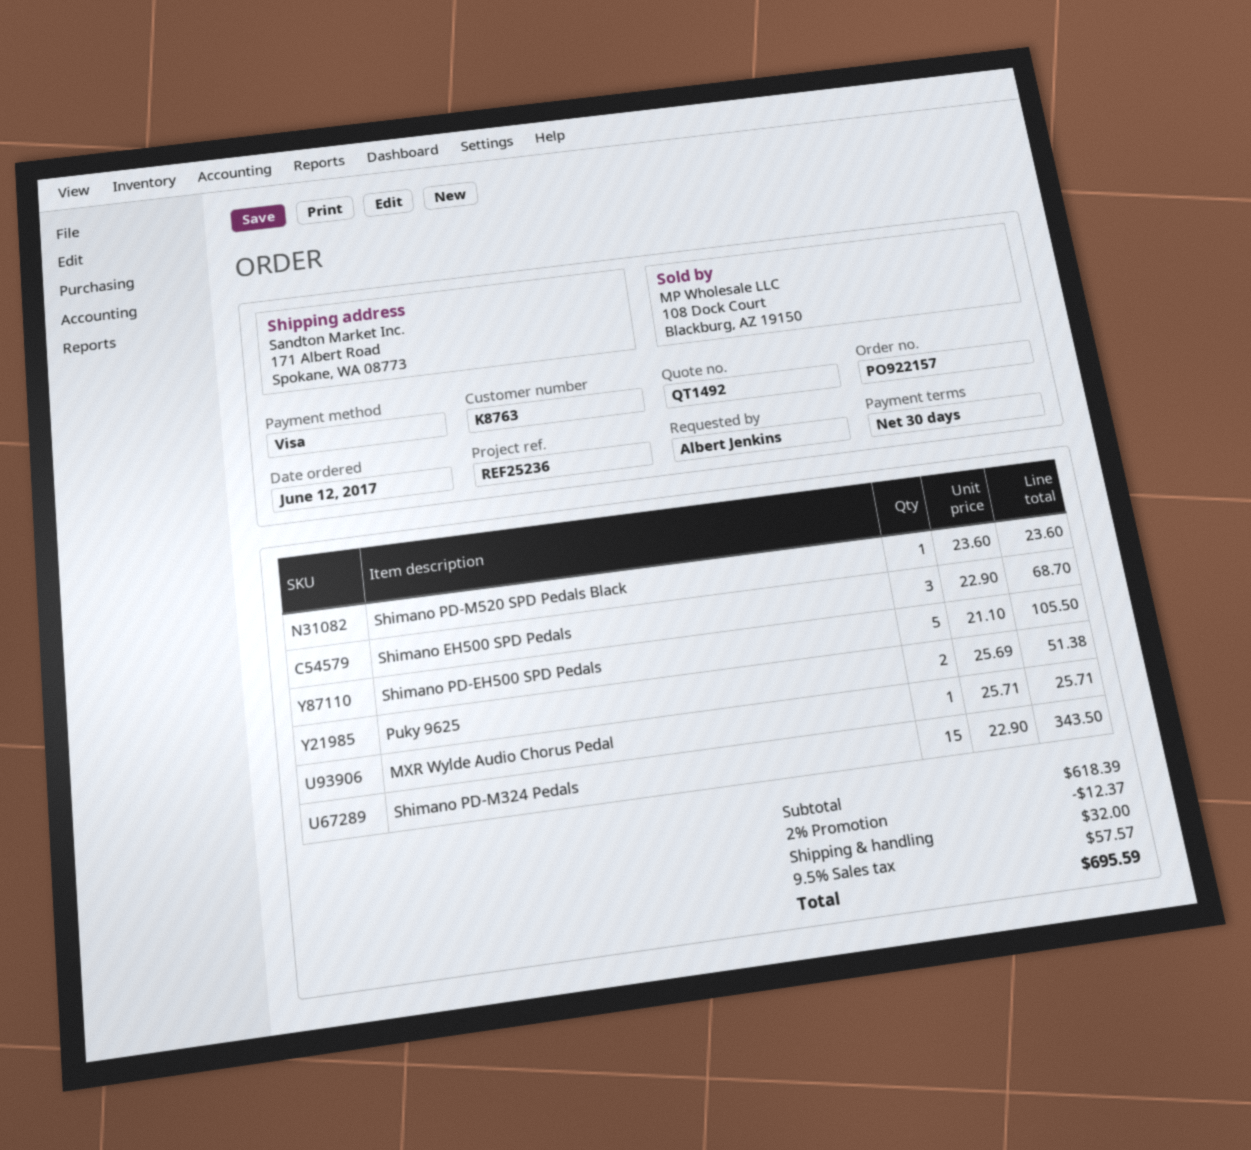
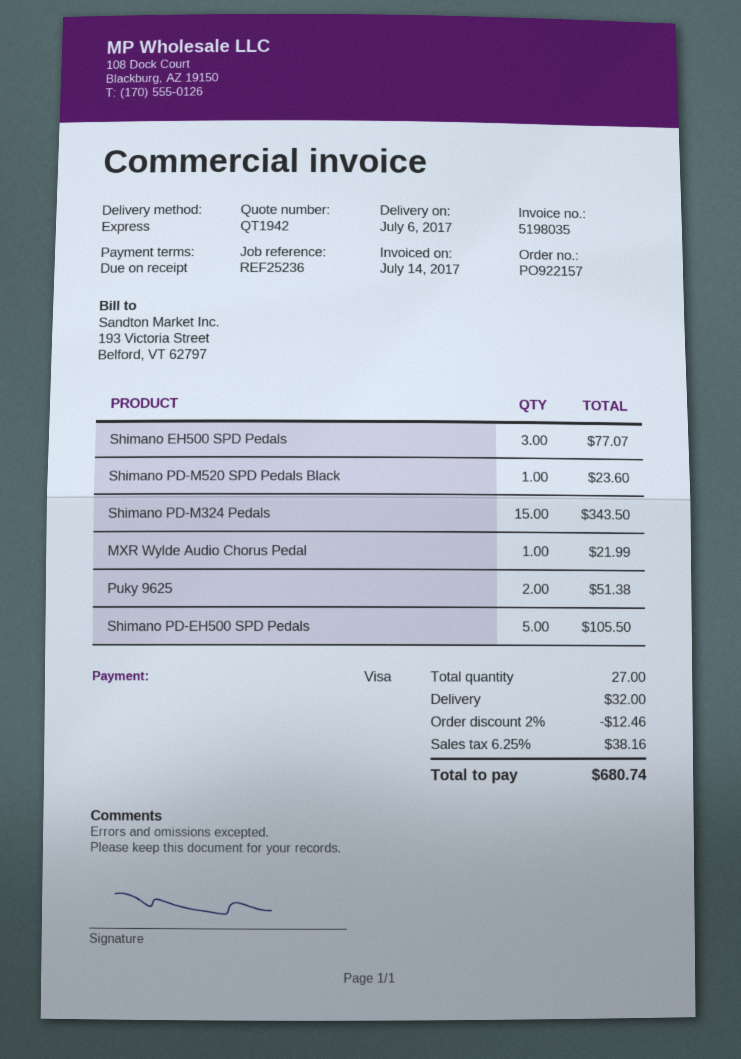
quote number: QT1492 -> QT1942
payment terms: 30 days -> on receipt
Shimano EH500 SPD Pedals: 3 for 68.70 -> 3 for 77.07
MXR Wylde Audio Chorus Pedal: 1 for 25.71 -> 1 for 21.99
discount: 2% = 12.37 -> 2% = 12.46
tax: 9.5% = 57.57 -> 6.25% = 38.16
total: 695.59 -> 680.74

